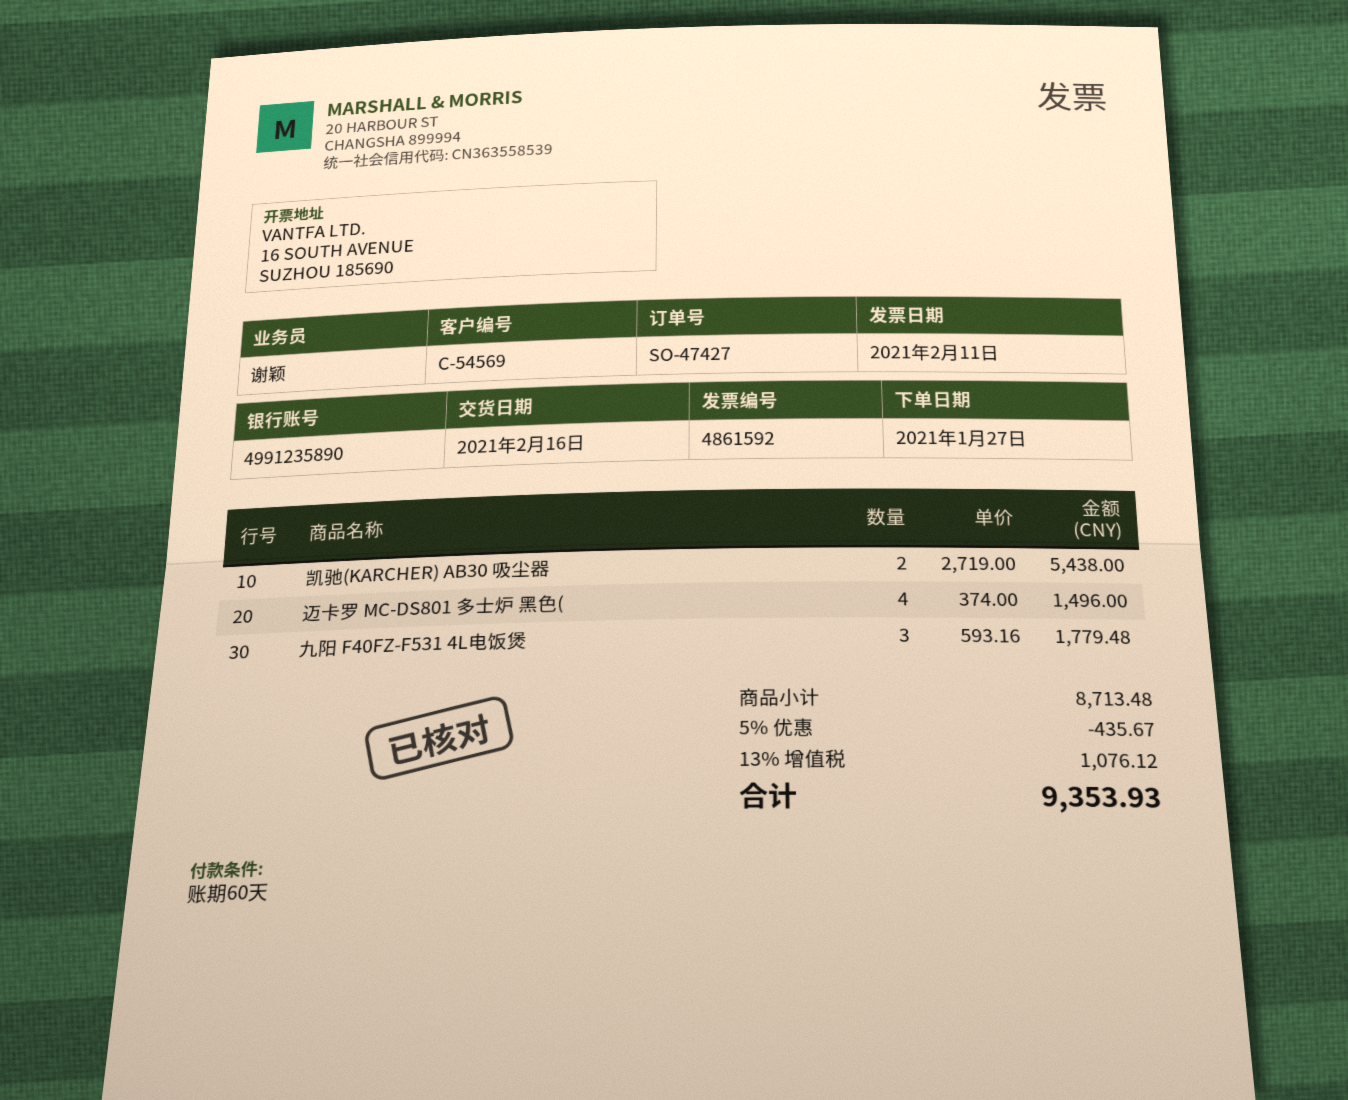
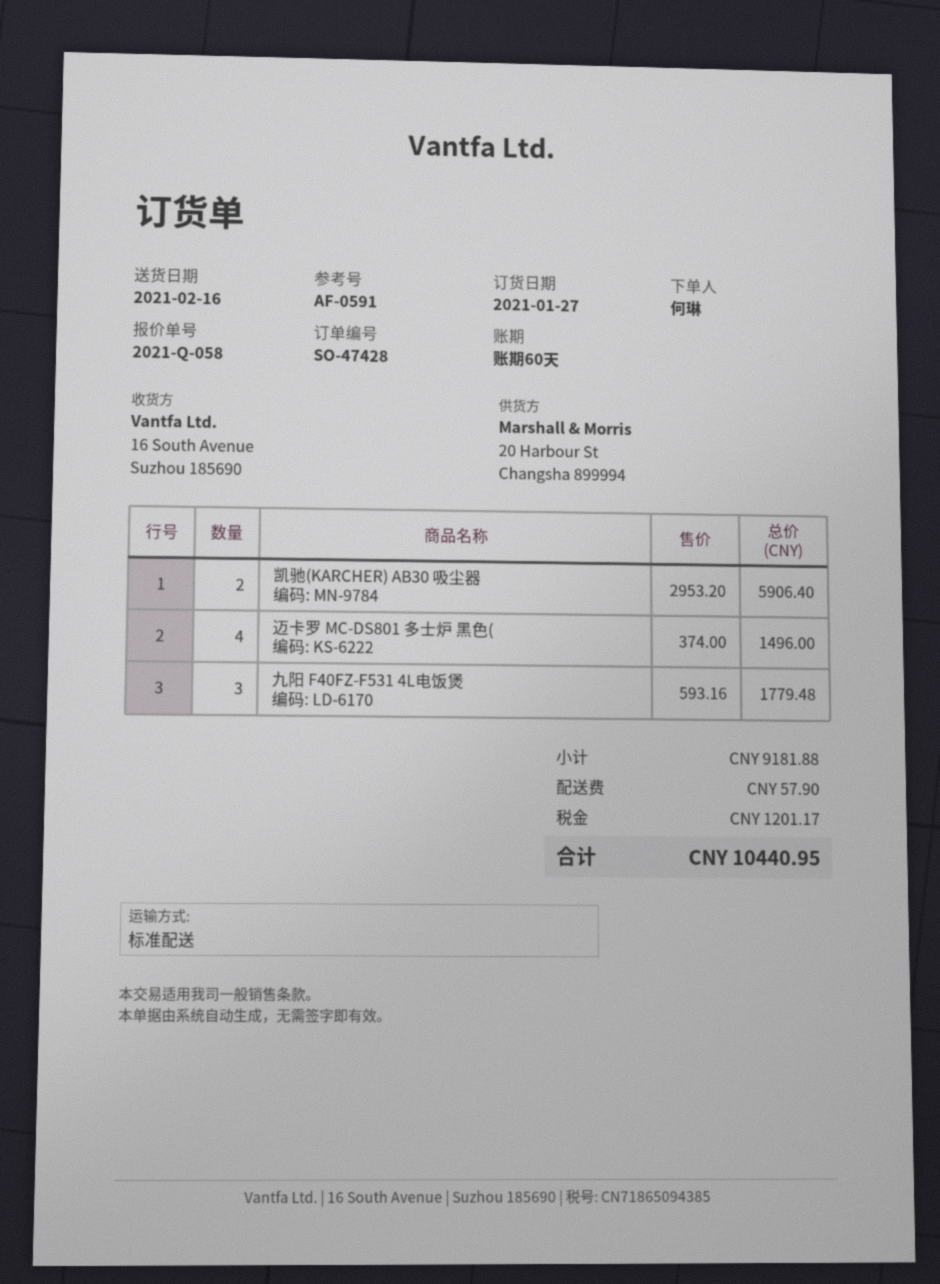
order number: SO-47427 -> SO-47428
凯驰(KARCHER) AB30 吸尘器: 2 x 2719.00 = 5438.00 -> 2 x 2953.20 = 5906.40
subtotal: 8713.48 -> 9181.88
discount: 5% = 435.67 -> none
shipping: none -> 57.90
tax: 1076.12 -> 1201.17
total: 9353.93 -> 10440.95

